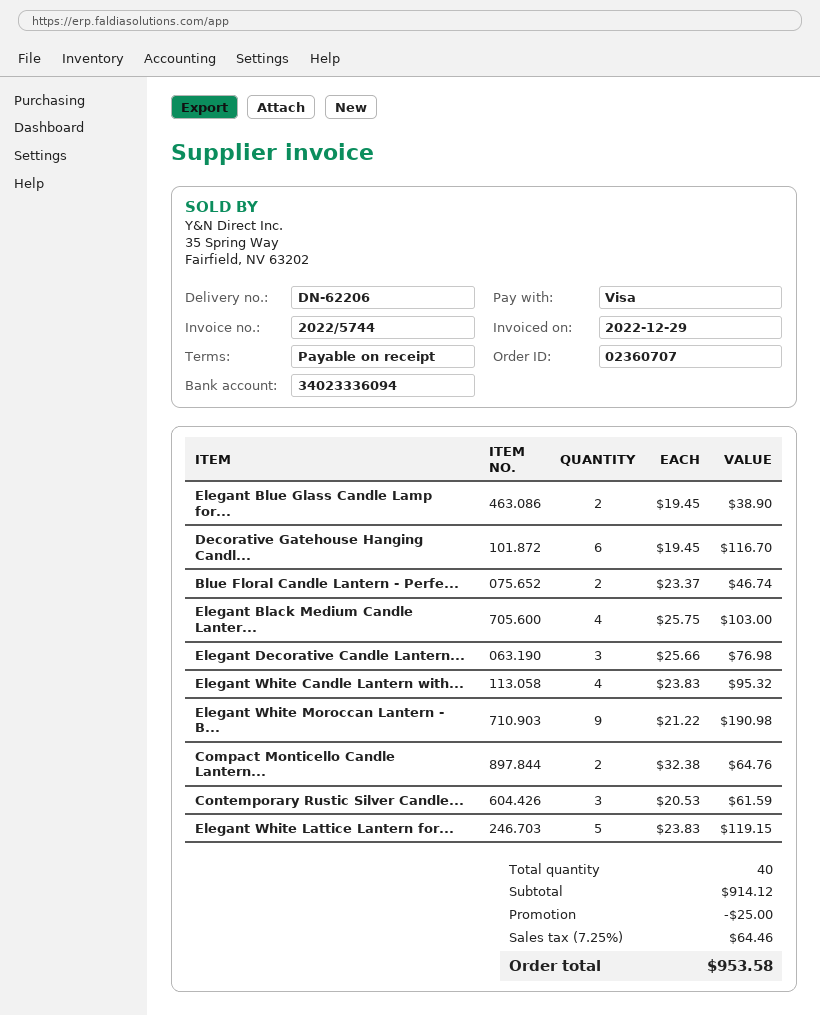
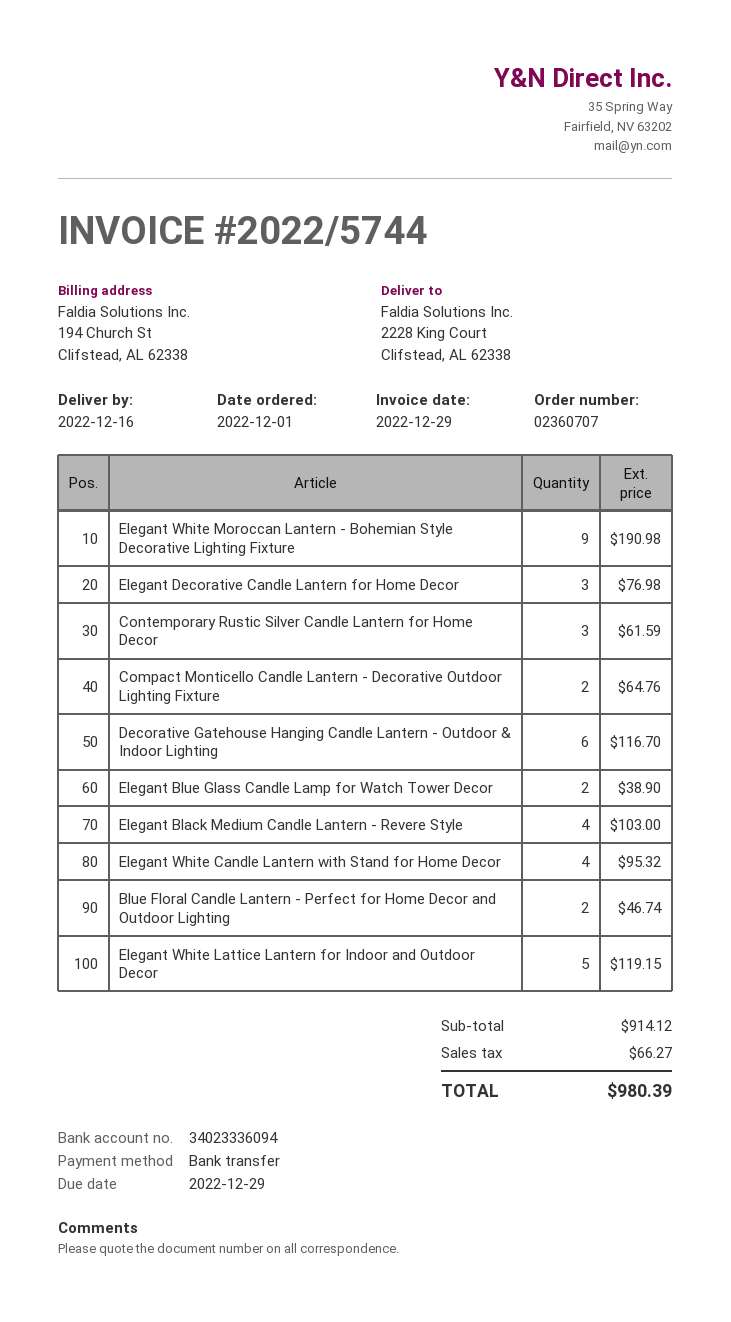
payment method: Visa -> bank transfer
discount: 25.00 -> none
tax: 64.46 -> 66.27
total: 953.58 -> 980.39

